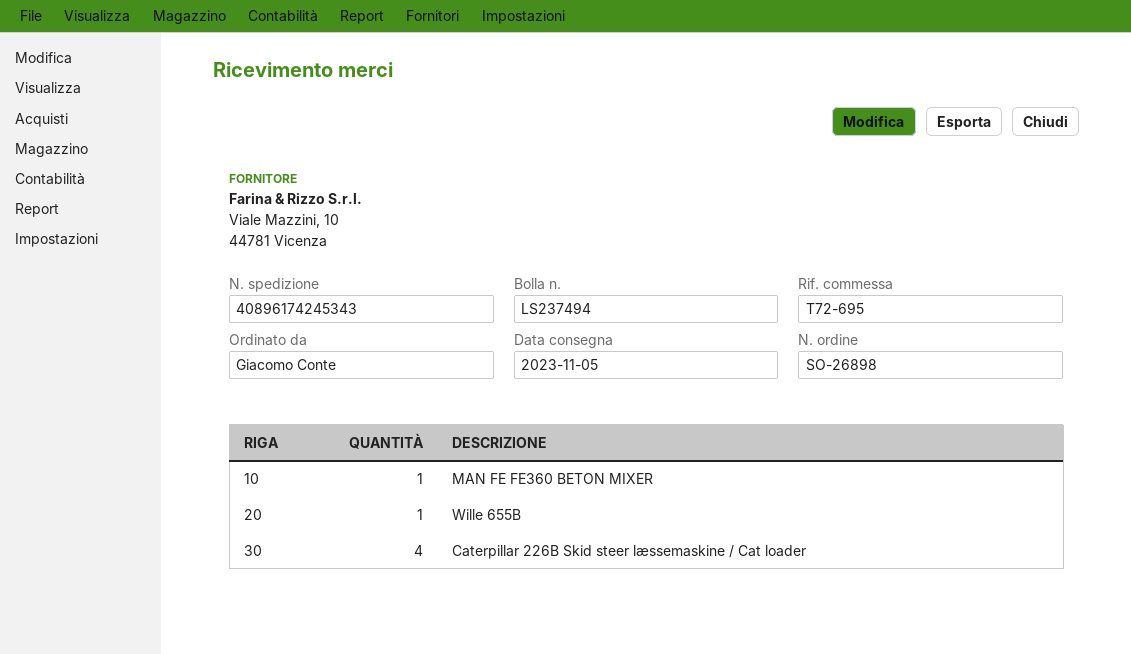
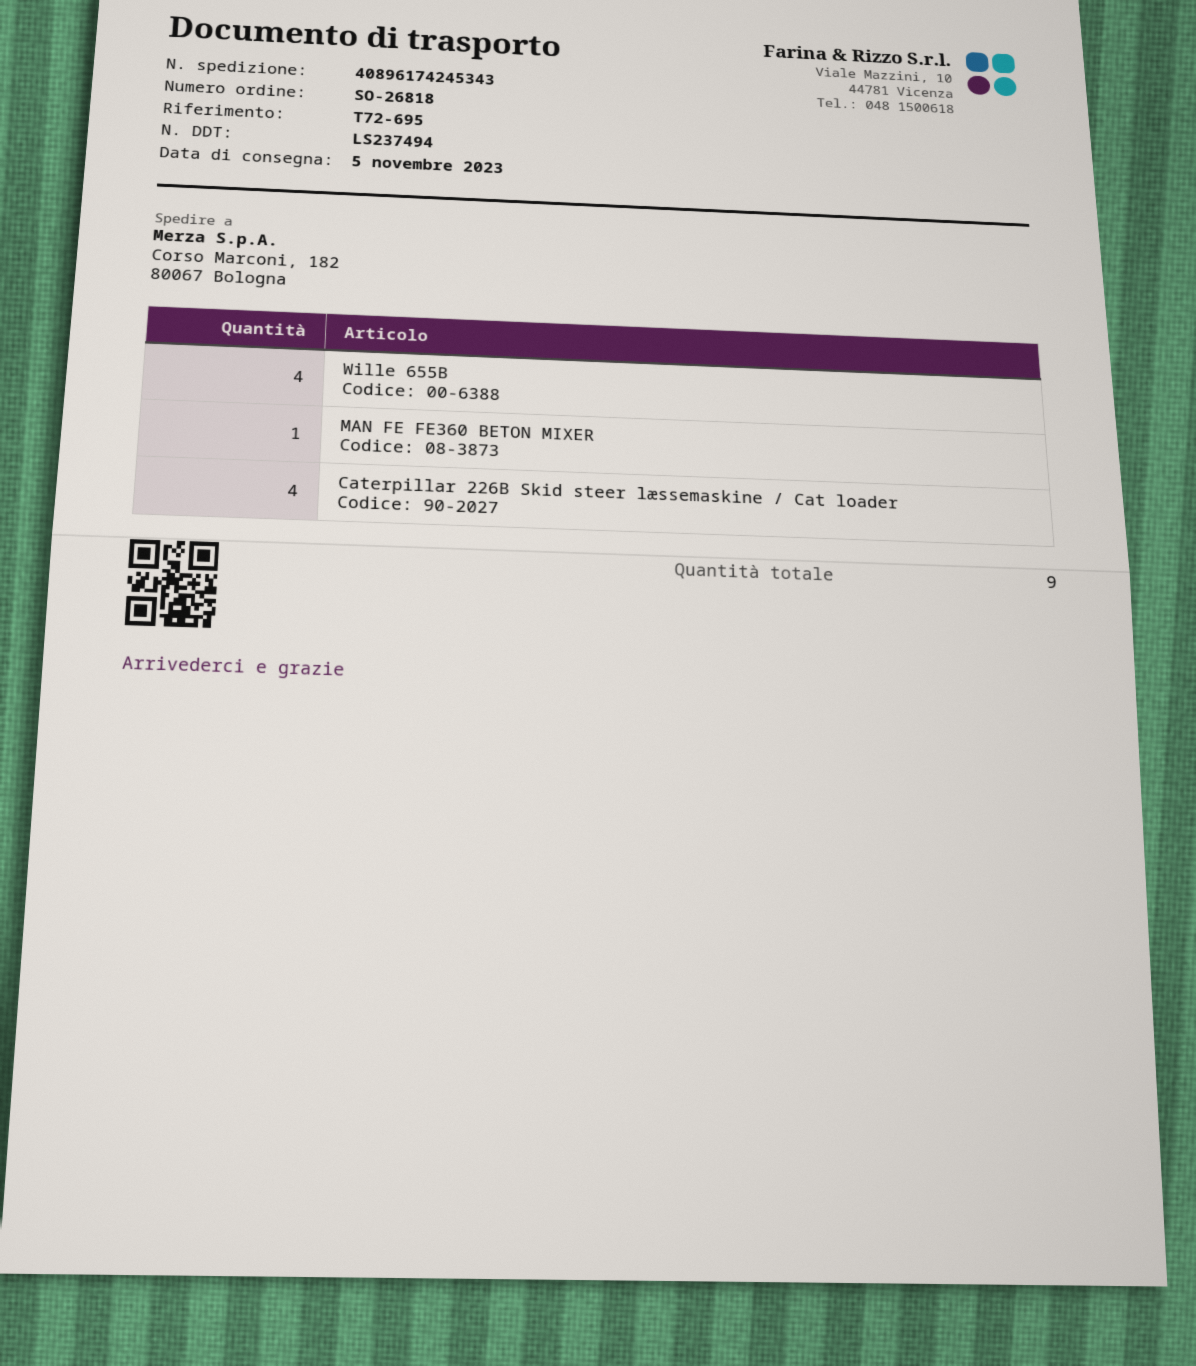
order number: SO-26898 -> SO-26818
Wille 655B: 1 -> 4

